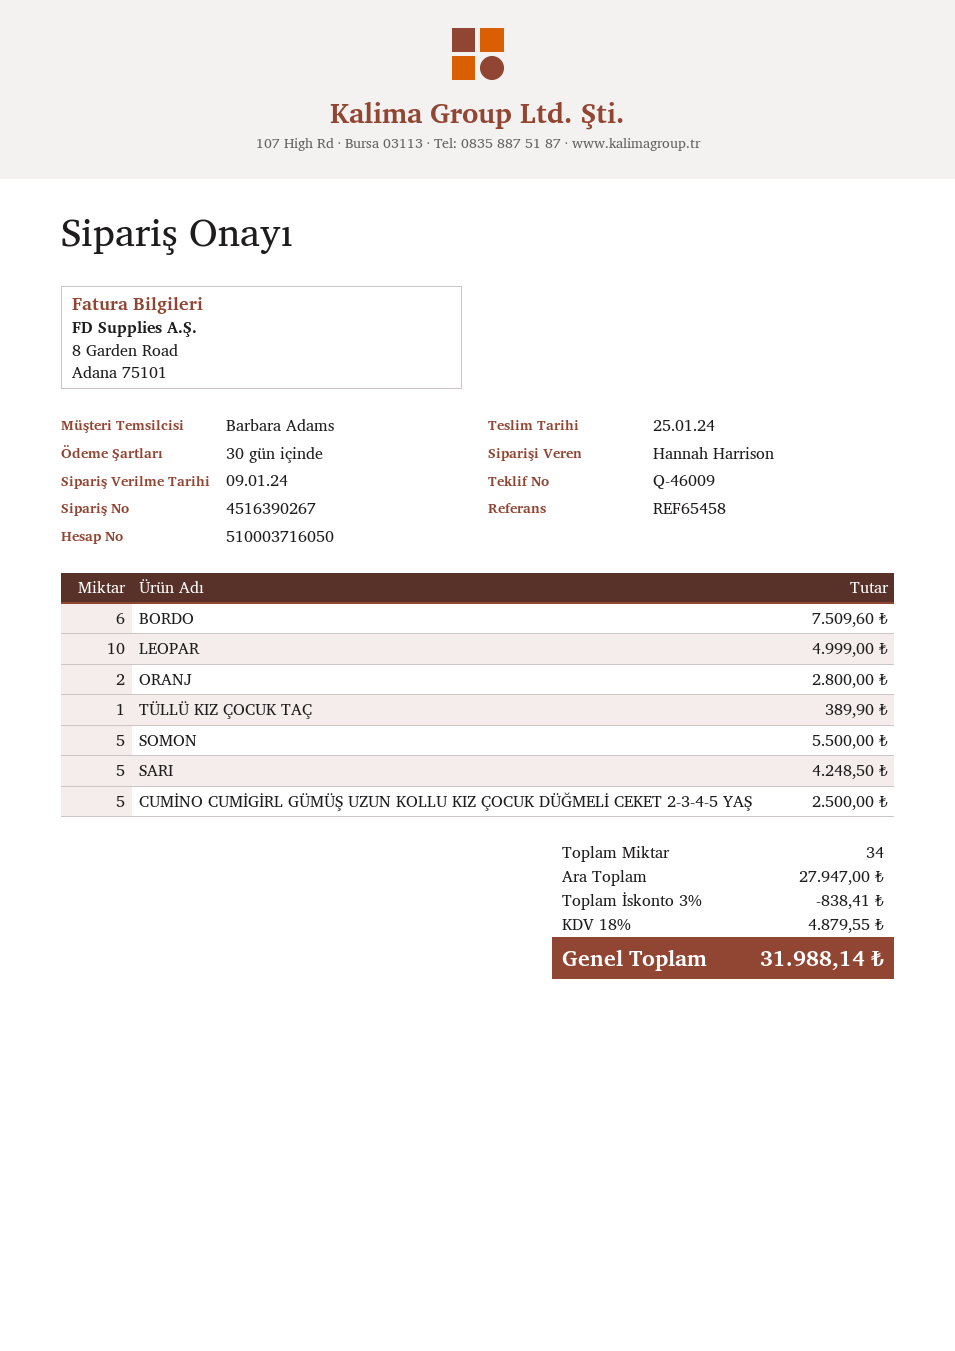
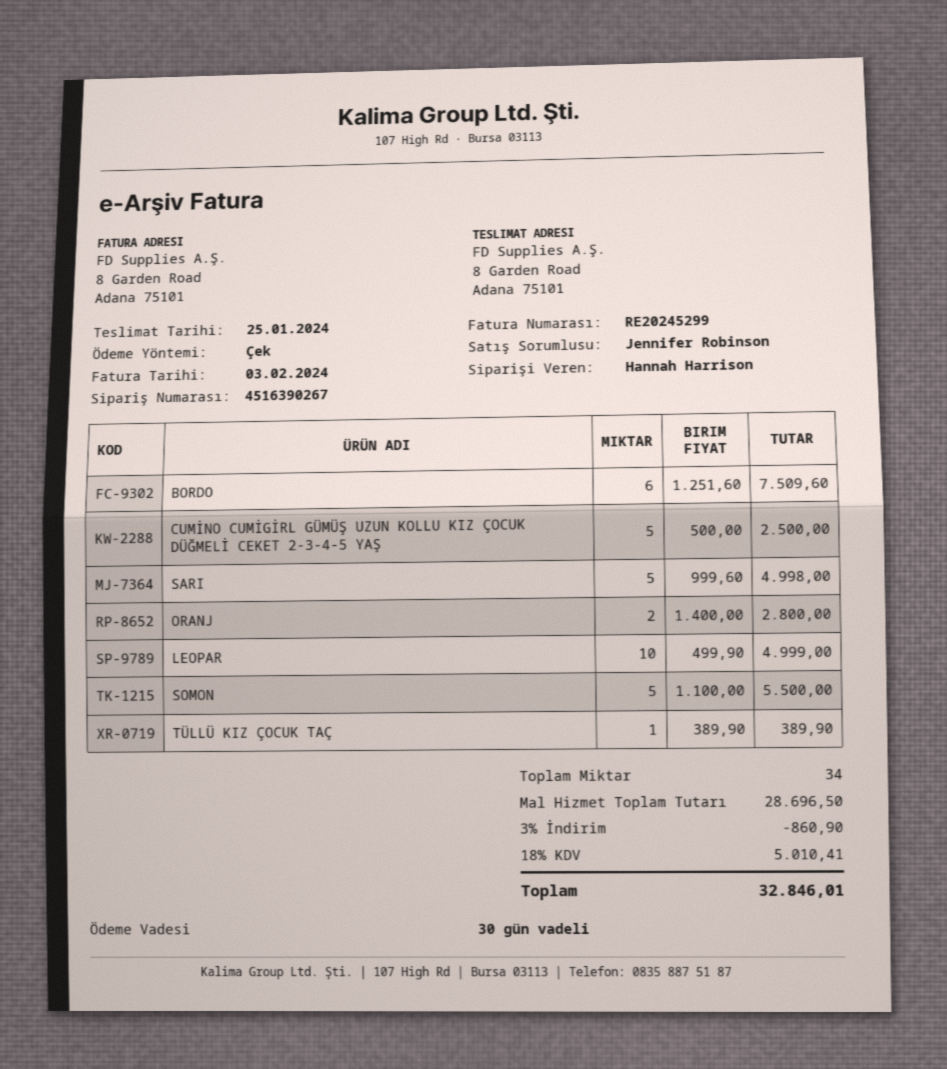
sales rep: Barbara Adams -> Jennifer Robinson
SARI: 5 for 4248.50 -> 5 for 4998.00
subtotal: 27947.00 -> 28696.50
discount: 3% = 838.41 -> 3% = 860.90
tax: 18% = 4879.55 -> 18% = 5010.41
total: 31988.14 -> 32846.01

